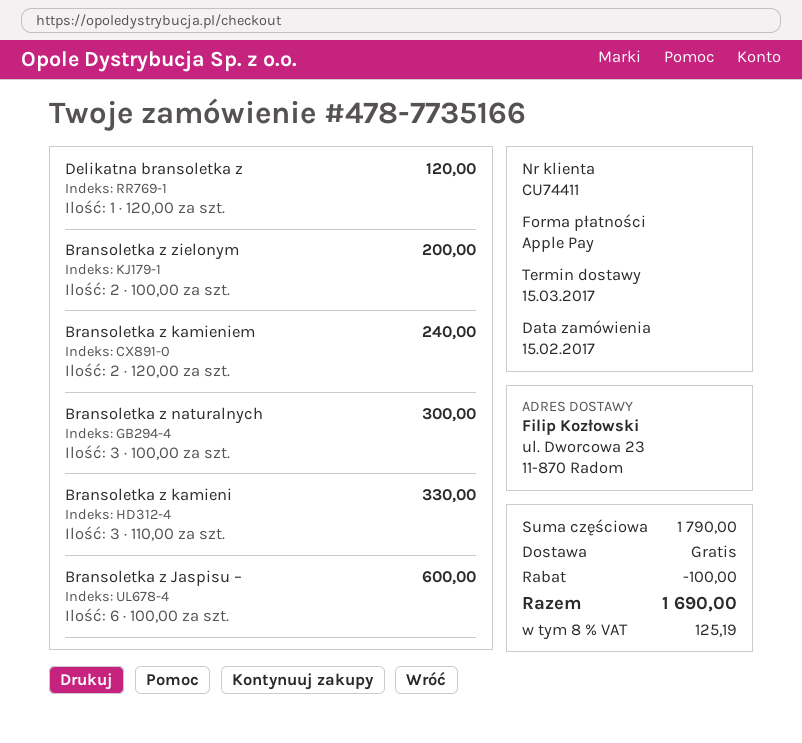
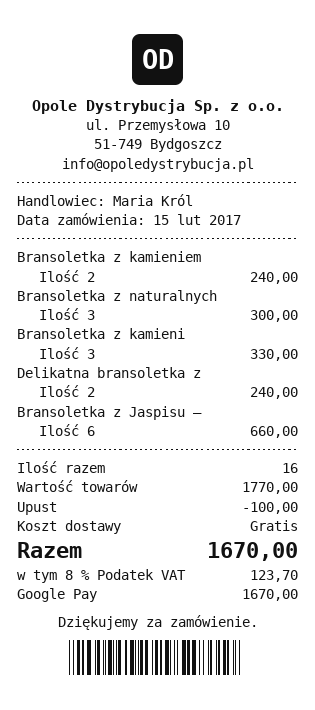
payment method: Apple Pay -> Google Pay
Delikatna bransoletka z: 1 for 120.00 -> 2 for 240.00
Bransoletka z zielonym: 2 for 200.00 -> none
Bransoletka z Jaspisu –: 6 for 600.00 -> 6 for 660.00
subtotal: 1790.00 -> 1770.00
tax: 8% = 125.19 -> 8% = 123.70
total: 1690.00 -> 1670.00

